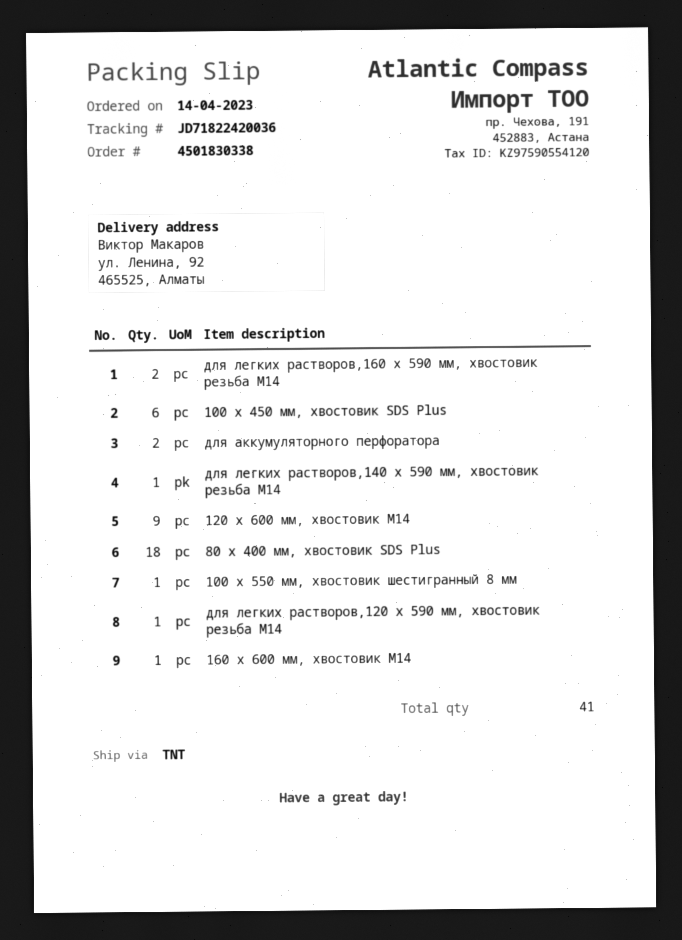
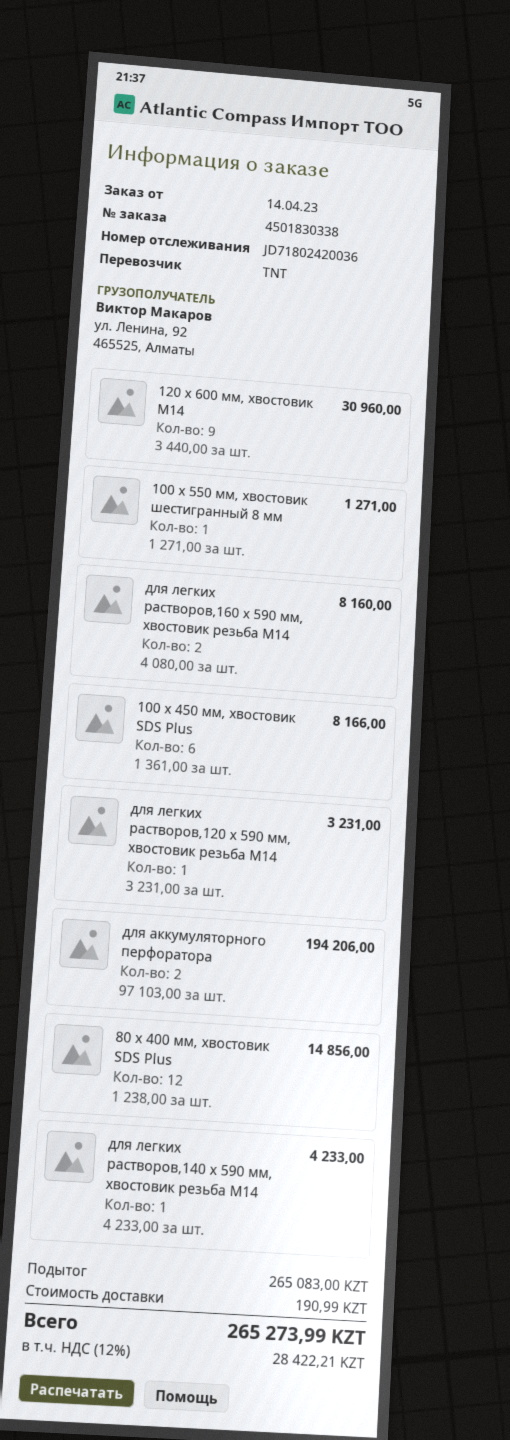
tracking number: JD71822420036 -> JD71802420036
80 х 400 мм, хвостовик SDS Plus: 18 -> 12
160 х 600 мм, хвостовик M14: 1 -> none

